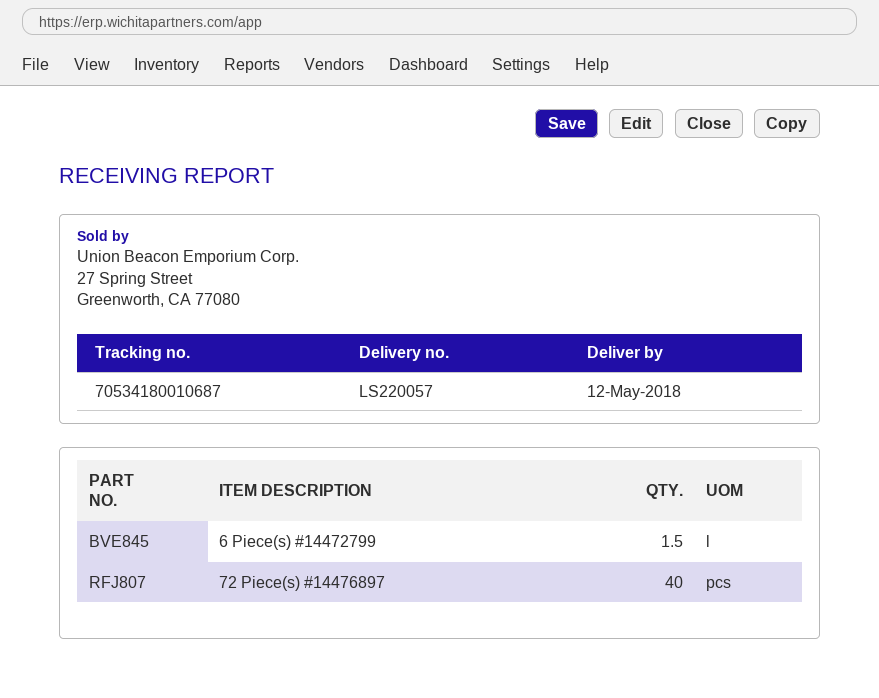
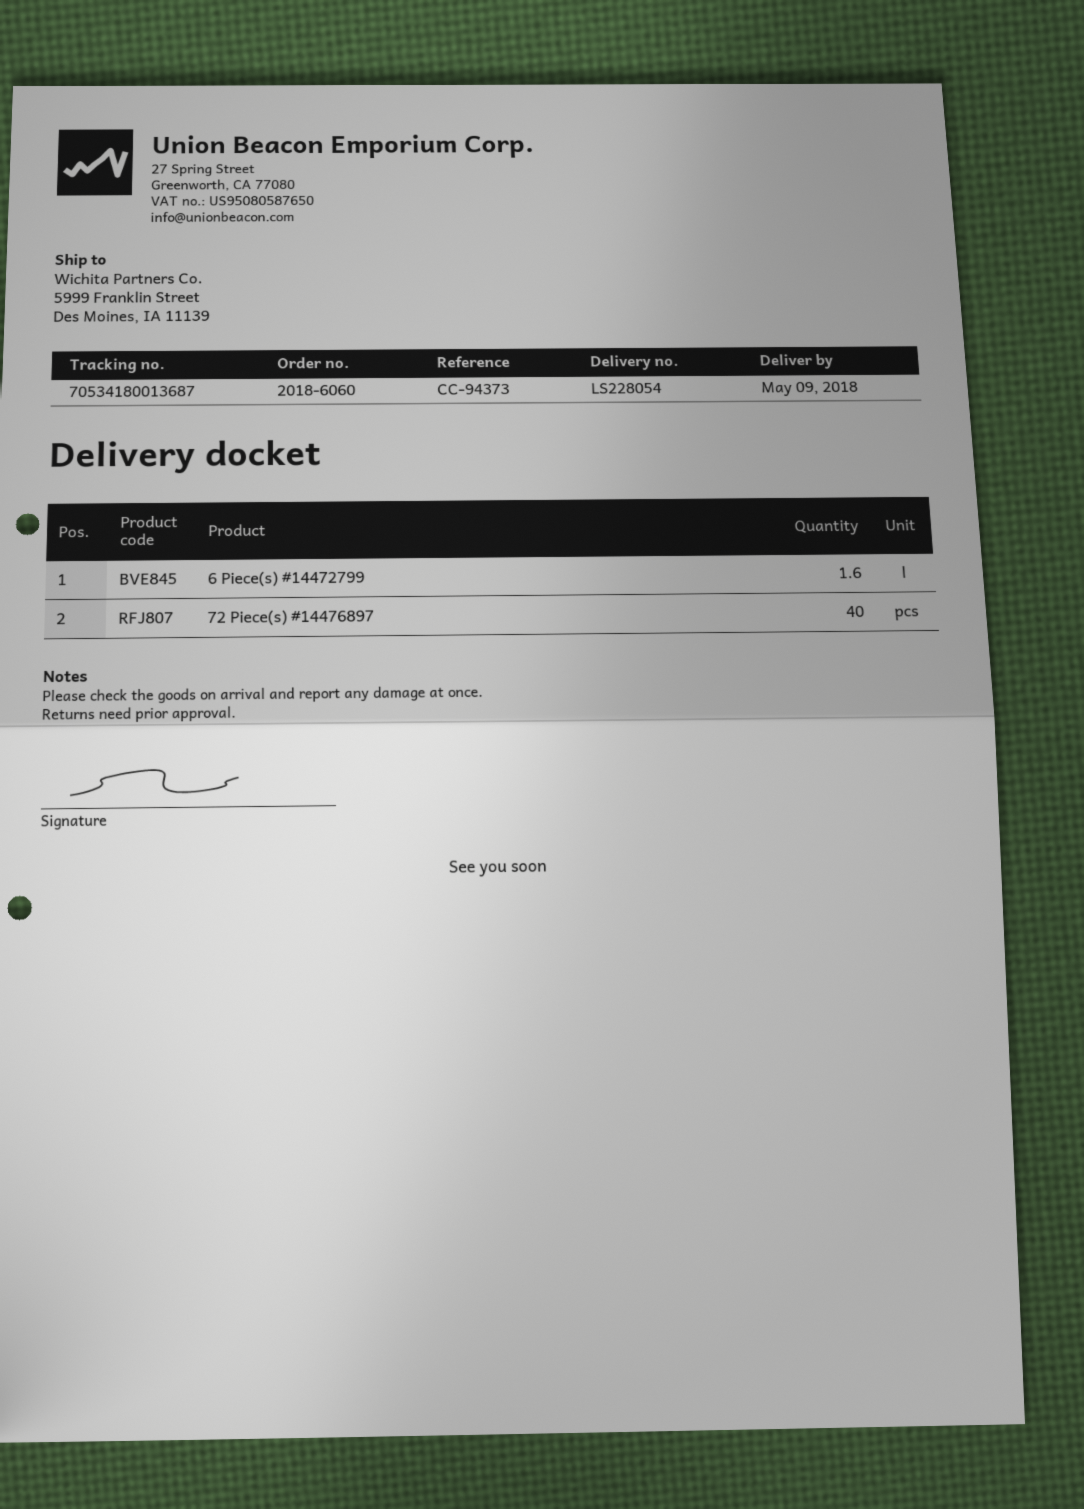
delivery note number: LS220057 -> LS228054
delivery date: 2018-05-12 -> 2018-05-09
tracking number: 70534180010687 -> 70534180013687
6 Piece(s) #14472799: 1.5 -> 1.6

